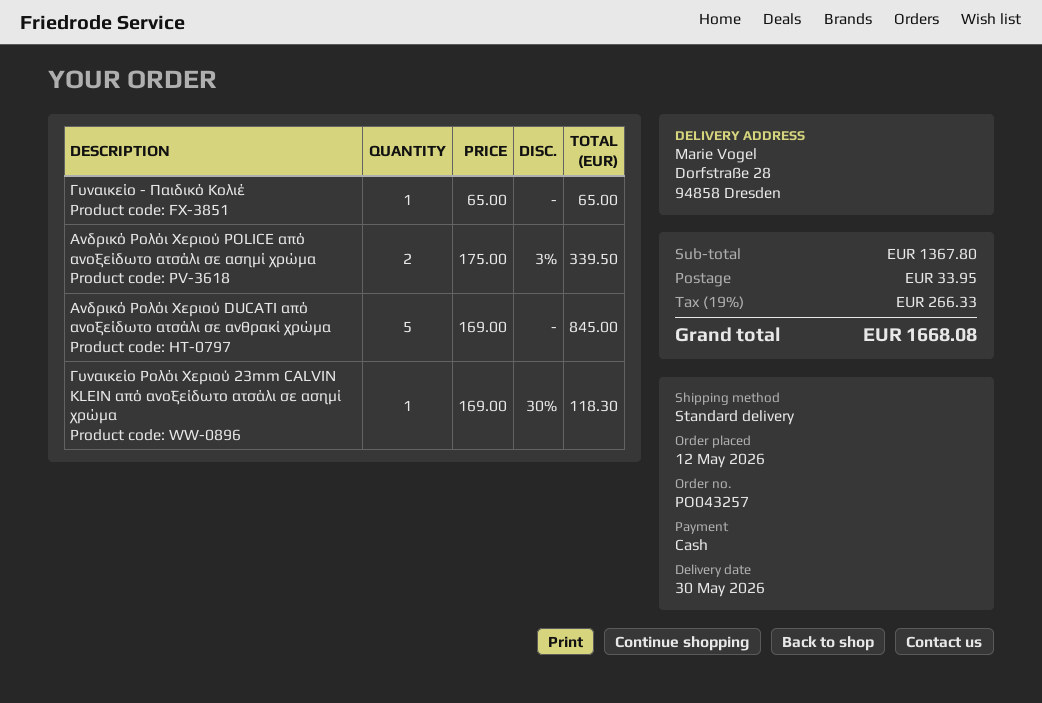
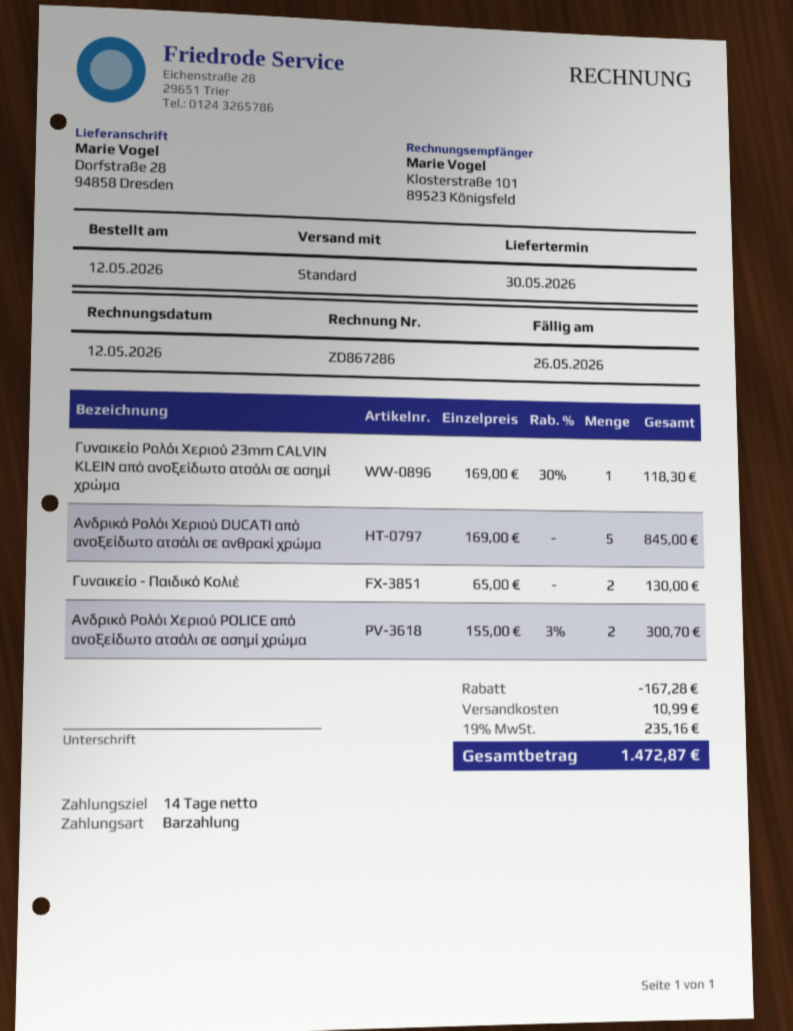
Γυναικείο - Παιδικό Κολιέ: 1 x 65.00 = 65.00 -> 2 x 65.00 = 130.00
Ανδρικό Ρολόι Χεριού POLICE από ανοξείδωτο ατσάλι σε ασημί χρώμα: 2 x 175.00 - 3% = 339.50 -> 2 x 155.00 - 3% = 300.70
discount: none -> 167.28
shipping: 33.95 -> 10.99
tax: 19% = 266.33 -> 19% = 235.16
total: 1668.08 -> 1472.87

